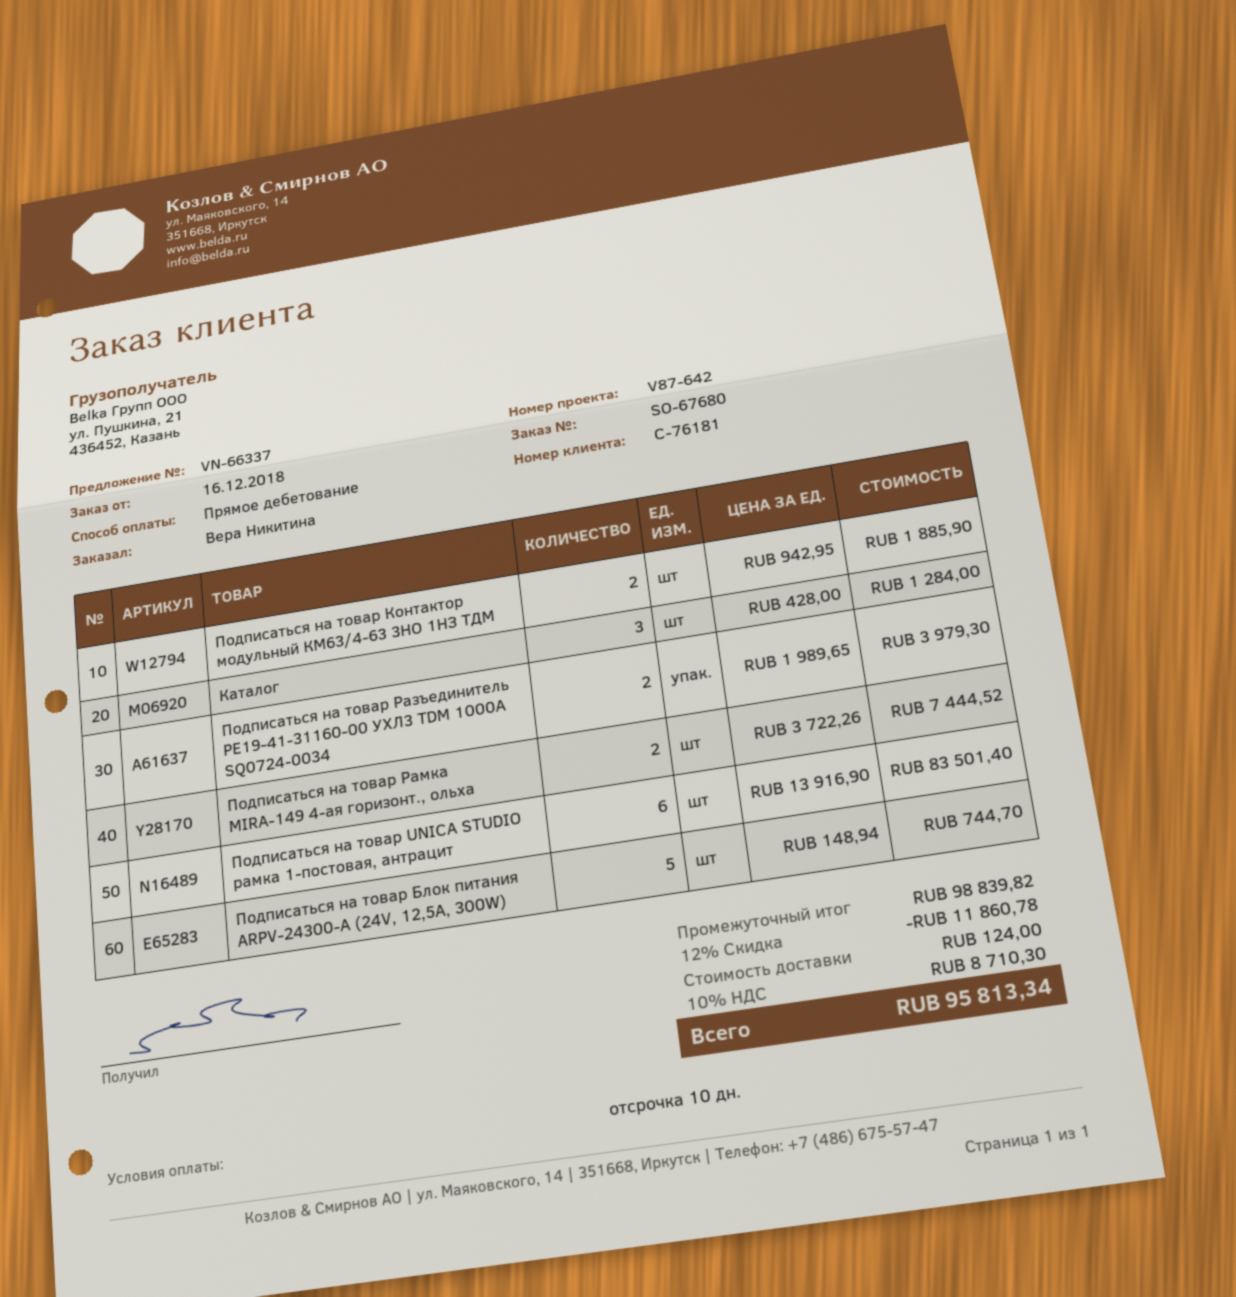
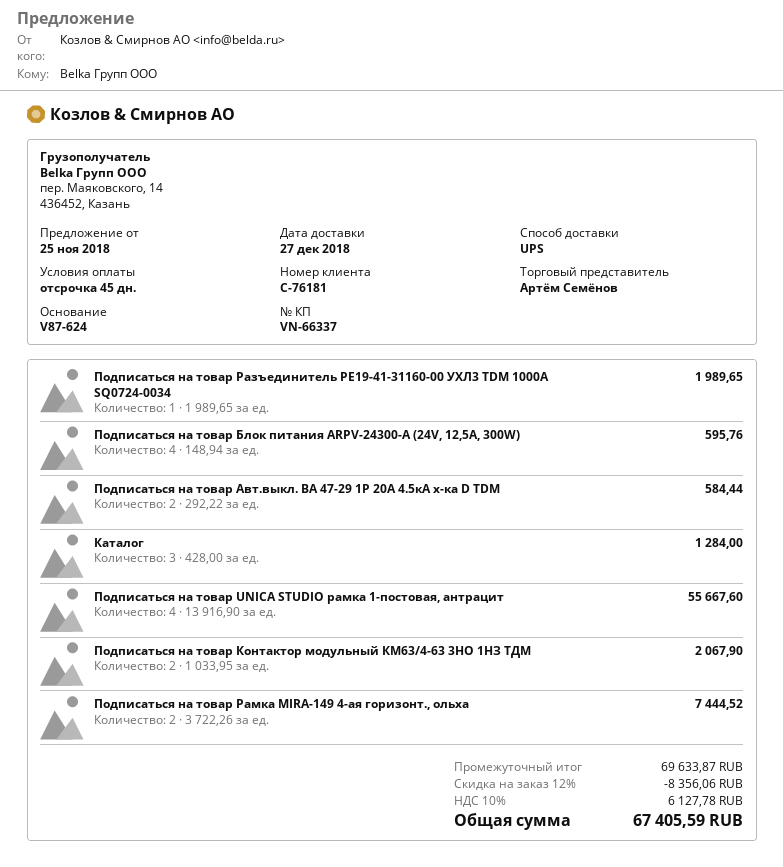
payment terms: 10 days -> 45 days
reference: V87-642 -> V87-624
ship to: ул. Пушкина, 21, 436452, Казань -> пер. Маяковского, 14, 436452, Казань
Подписаться на товар Контактор модульный КМ63/4-63 3НО 1НЗ ТДМ: 2 x 942.95 = 1885.90 -> 2 x 1033.95 = 2067.90
Подписаться на товар Разъединитель РЕ19-41-31160-00 УХЛ3 TDM 1000A SQ0724-0034: 2 x 1989.65 = 3979.30 -> 1 x 1989.65 = 1989.65
Подписаться на товар UNICA STUDIO рамка 1-постовая, антрацит: 6 x 13916.90 = 83501.40 -> 4 x 13916.90 = 55667.60
Подписаться на товар Блок питания ARPV-24300-A (24V, 12,5A, 300W): 5 x 148.94 = 744.70 -> 4 x 148.94 = 595.76
Подписаться на товар Авт.выкл. ВА 47-29 1P 20А 4.5кА х-ка D TDM: none -> 2 x 292.22 = 584.44
subtotal: 98839.82 -> 69633.87
discount: 12% = 11860.78 -> 12% = 8356.06
shipping: 124.00 -> none
tax: 10% = 8710.30 -> 10% = 6127.78
total: 95813.34 -> 67405.59

